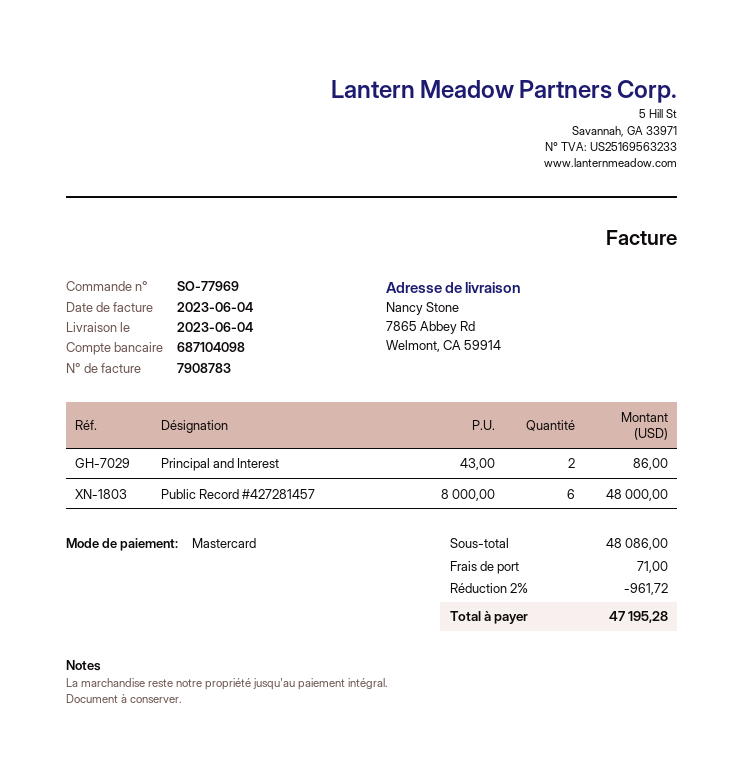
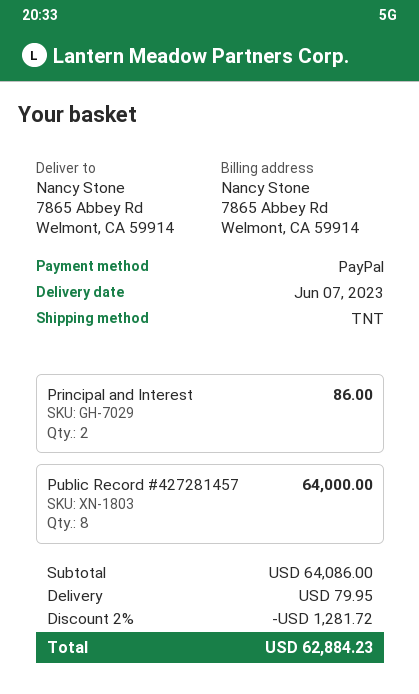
delivery date: 2023-06-04 -> 2023-06-07
payment method: Mastercard -> PayPal
Public Record #427281457: 6 for 48000.00 -> 8 for 64000.00
subtotal: 48086.00 -> 64086.00
discount: 2% = 961.72 -> 2% = 1281.72
shipping: 71.00 -> 79.95
total: 47195.28 -> 62884.23

